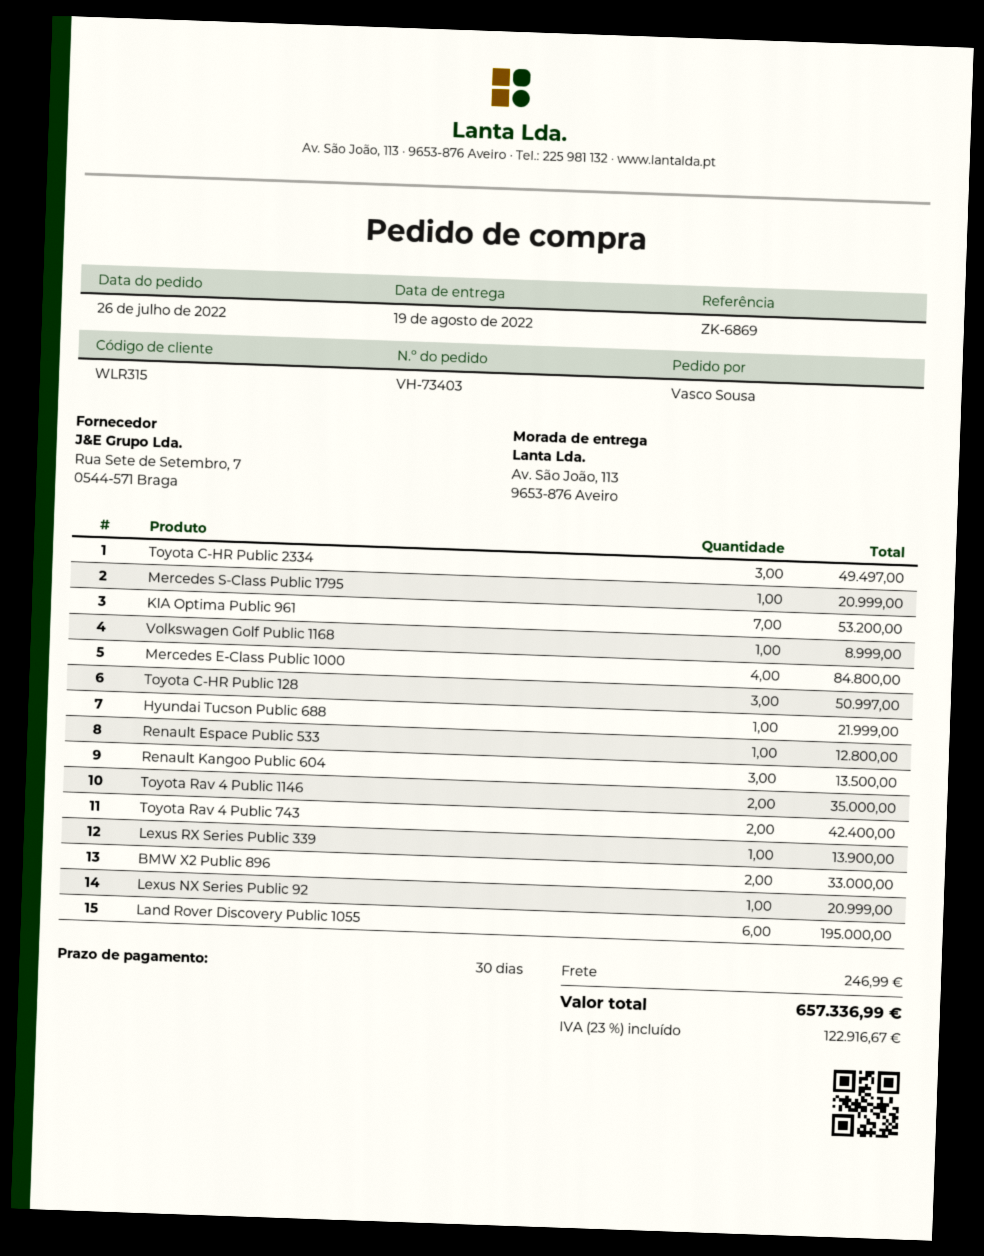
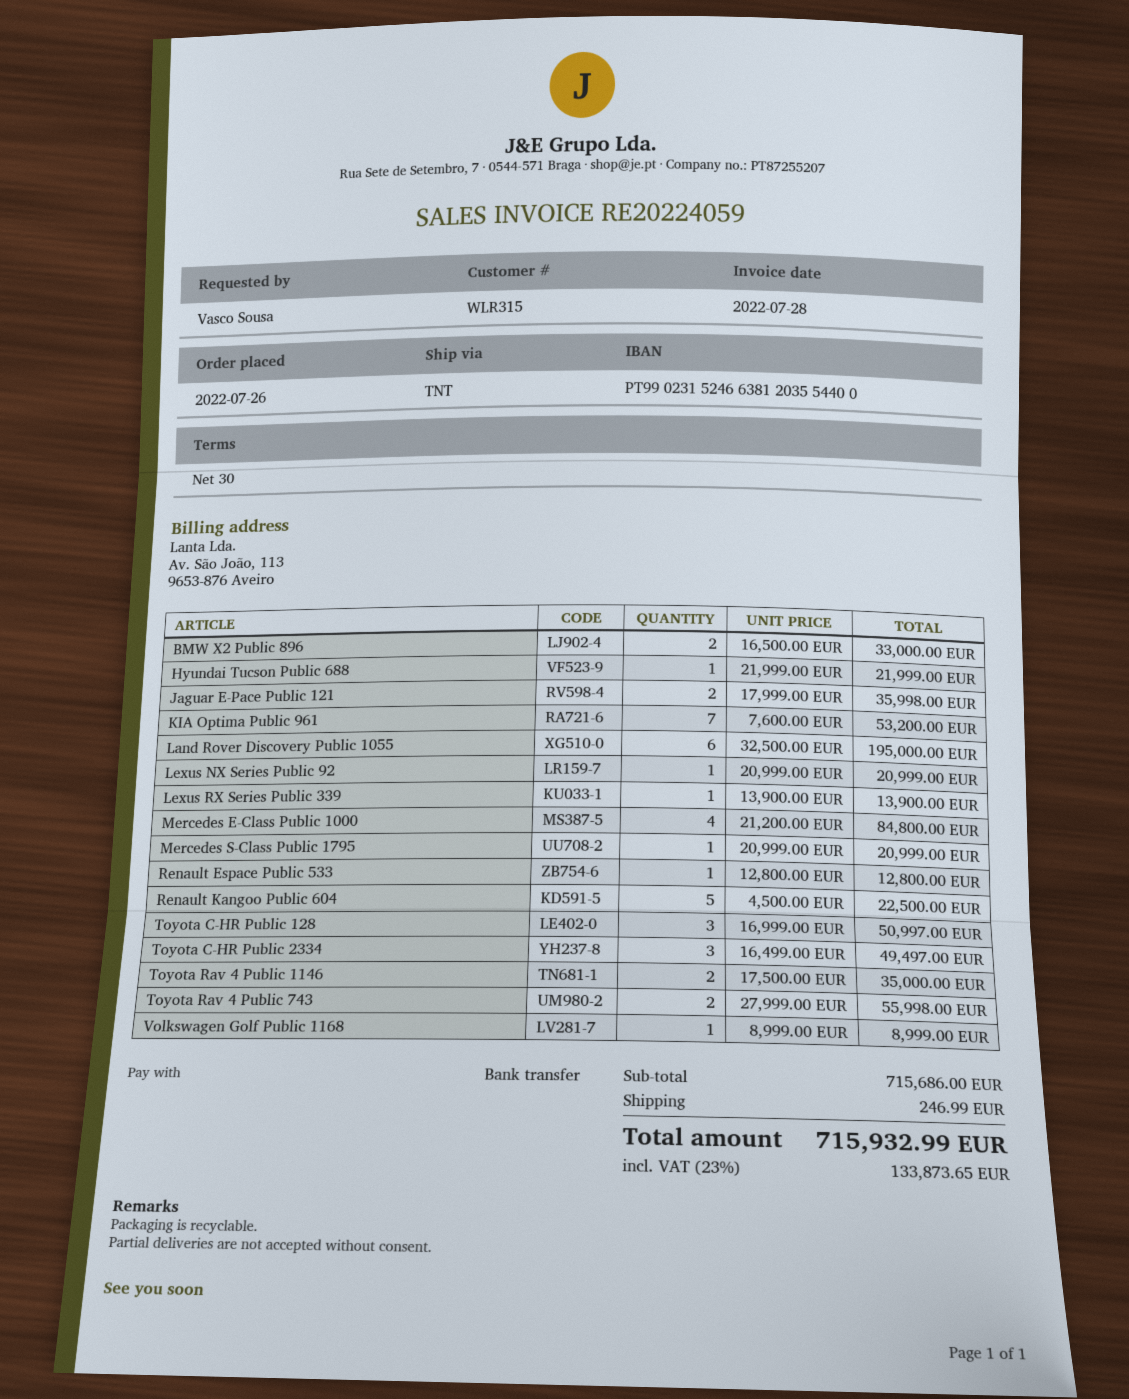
Renault Kangoo Public 604: 3 for 13500.00 -> 5 for 22500.00
Toyota Rav 4 Public 743: 2 for 42400.00 -> 2 for 55998.00
Jaguar E-Pace Public 121: none -> 2 for 35998.00
tax: 23% = 122916.67 -> 23% = 133873.65
total: 657336.99 -> 715932.99

